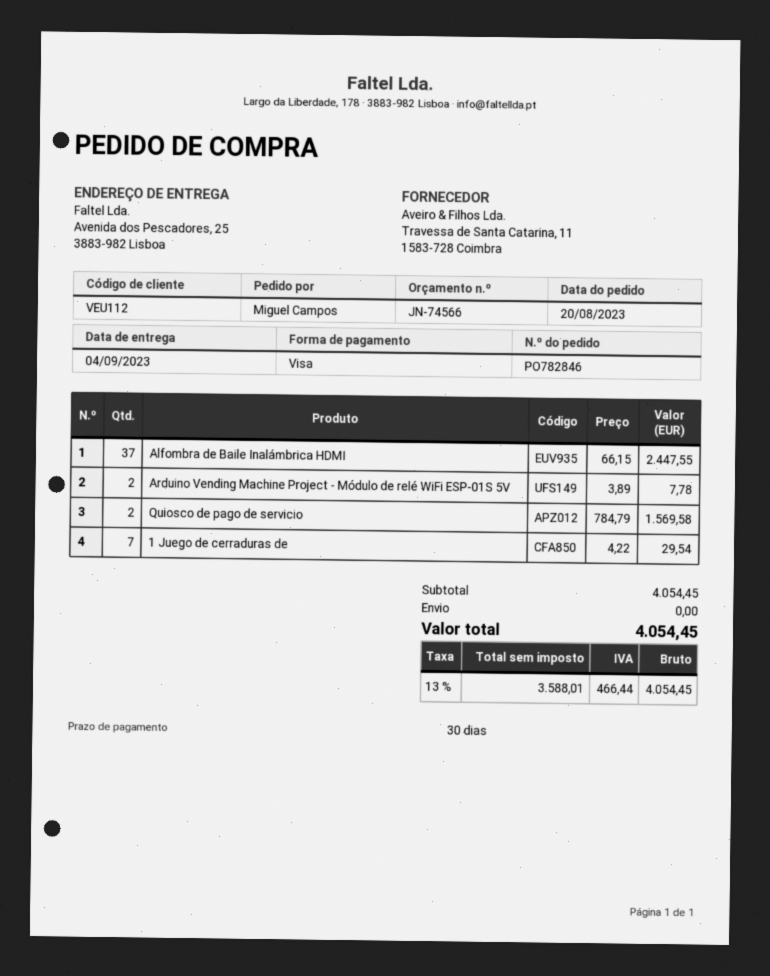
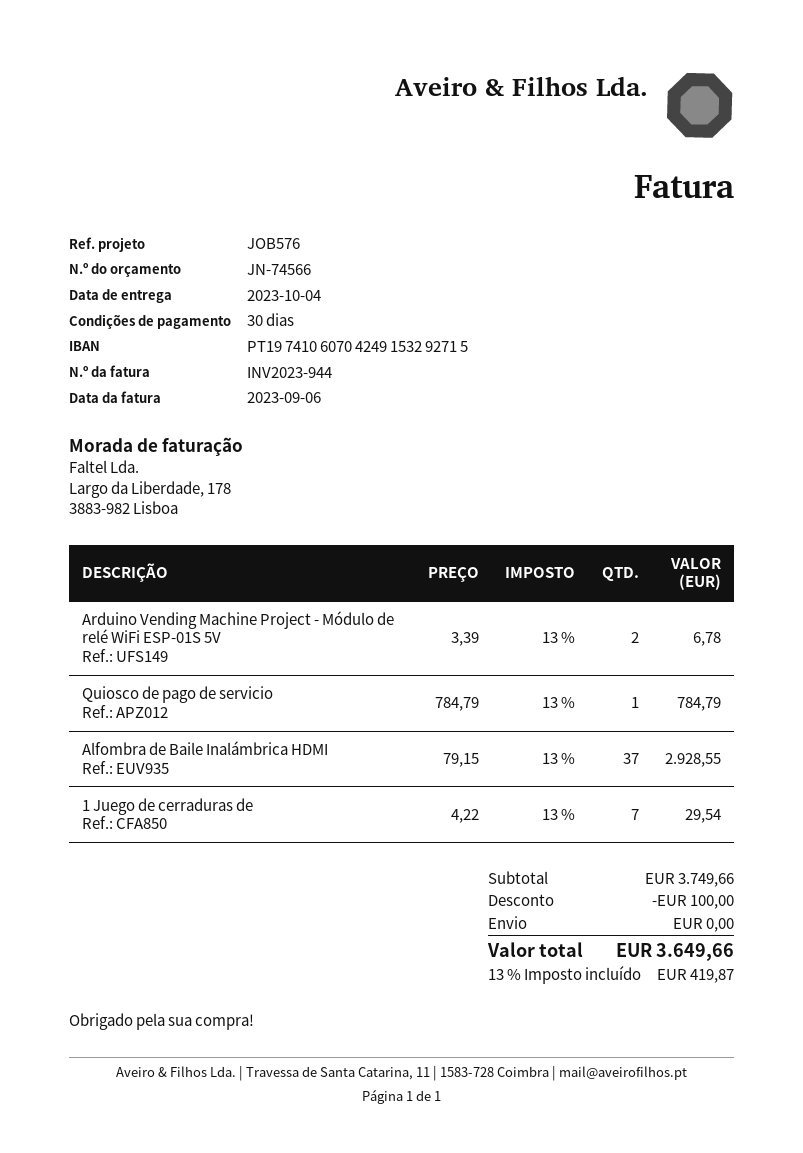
delivery date: 2023-09-04 -> 2023-10-04
Alfombra de Baile Inalámbrica HDMI: 37 x 66.15 = 2447.55 -> 37 x 79.15 = 2928.55
Arduino Vending Machine Project - Módulo de relé WiFi ESP-01S 5V: 2 x 3.89 = 7.78 -> 2 x 3.39 = 6.78
Quiosco de pago de servicio: 2 x 784.79 = 1569.58 -> 1 x 784.79 = 784.79
subtotal: 4054.45 -> 3749.66
discount: none -> 100.00
tax: 13% = 466.44 -> 13% = 419.87
total: 4054.45 -> 3649.66

